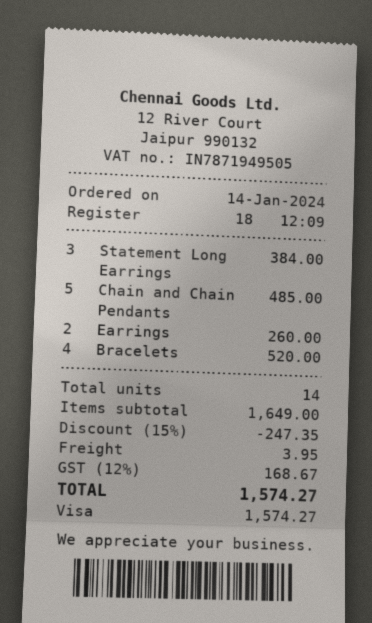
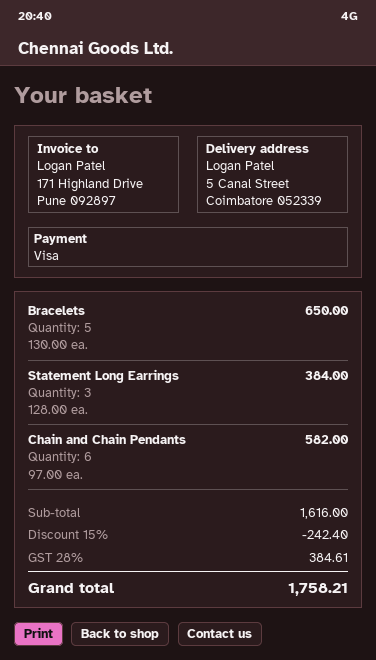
Chain and Chain Pendants: 5 for 485.00 -> 6 for 582.00
Earrings: 2 for 260.00 -> none
Bracelets: 4 for 520.00 -> 5 for 650.00
subtotal: 1649.00 -> 1616.00
discount: 15% = 247.35 -> 15% = 242.40
shipping: 3.95 -> none
tax: 12% = 168.67 -> 28% = 384.61
total: 1574.27 -> 1758.21

